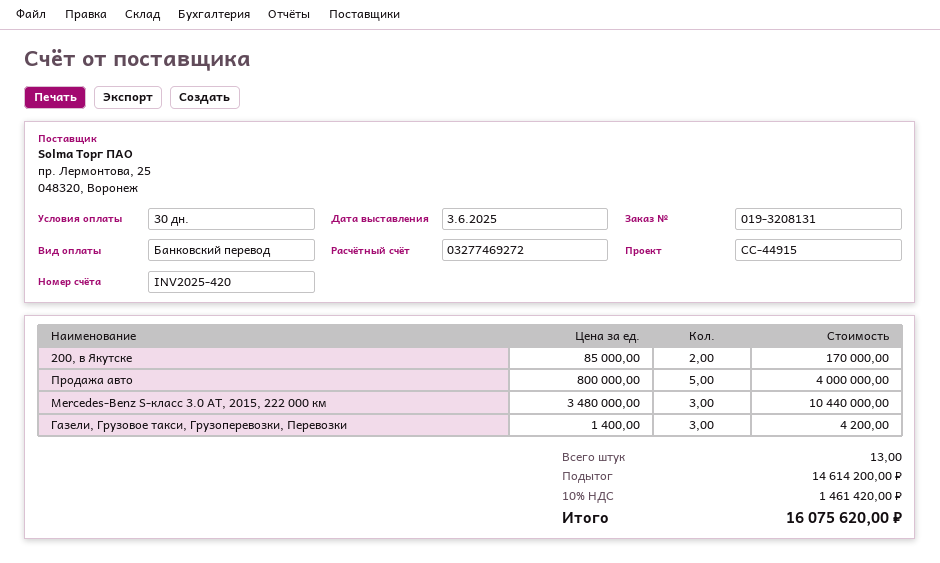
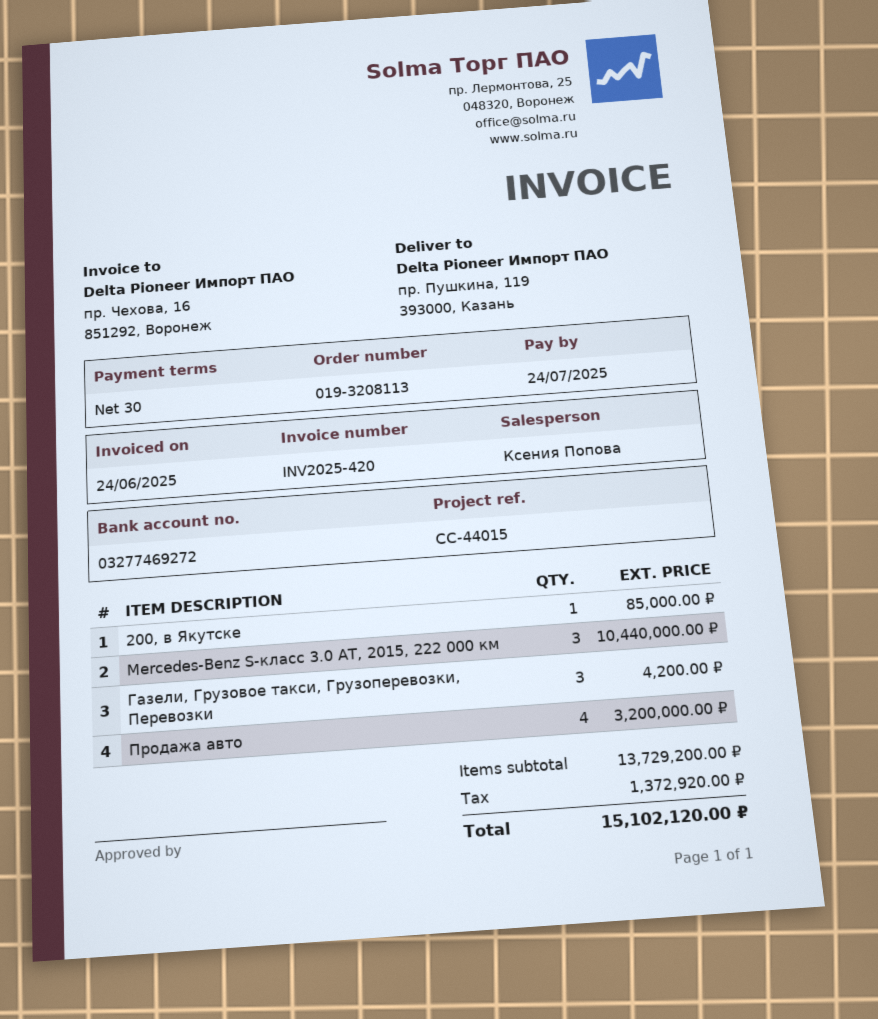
order number: 019-3208131 -> 019-3208113
invoice date: 2025-06-03 -> 2025-06-24
reference: CC-44915 -> CC-44015
200, в Якутске: 2 for 170000.00 -> 1 for 85000.00
Продажа авто: 5 for 4000000.00 -> 4 for 3200000.00
subtotal: 14614200.00 -> 13729200.00
tax: 1461420.00 -> 1372920.00
total: 16075620.00 -> 15102120.00

